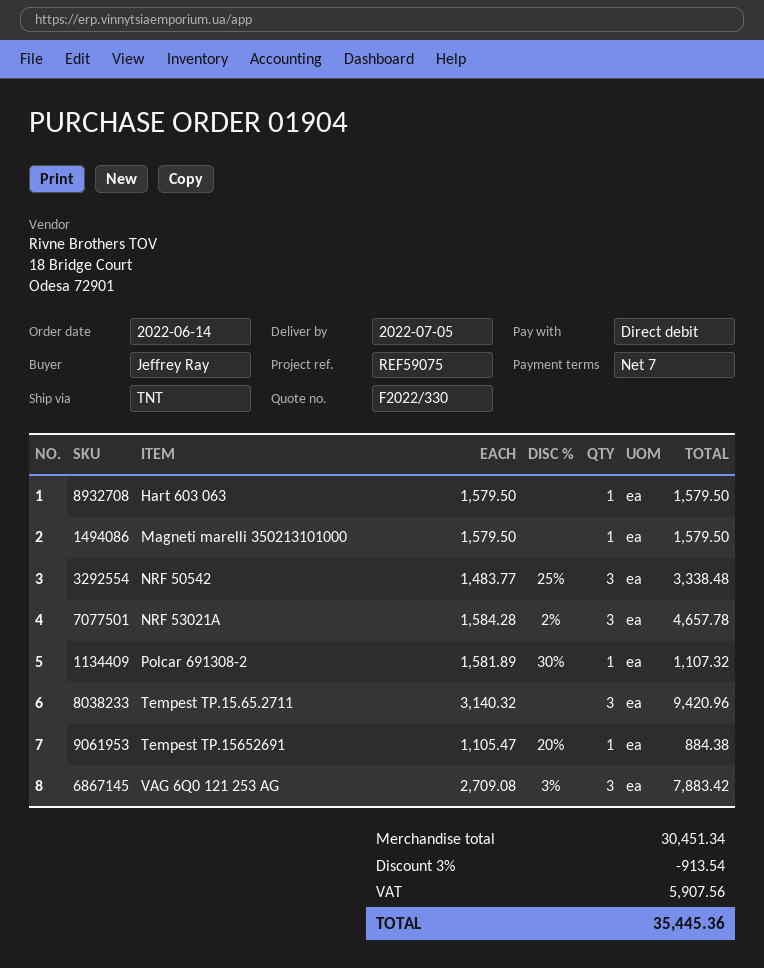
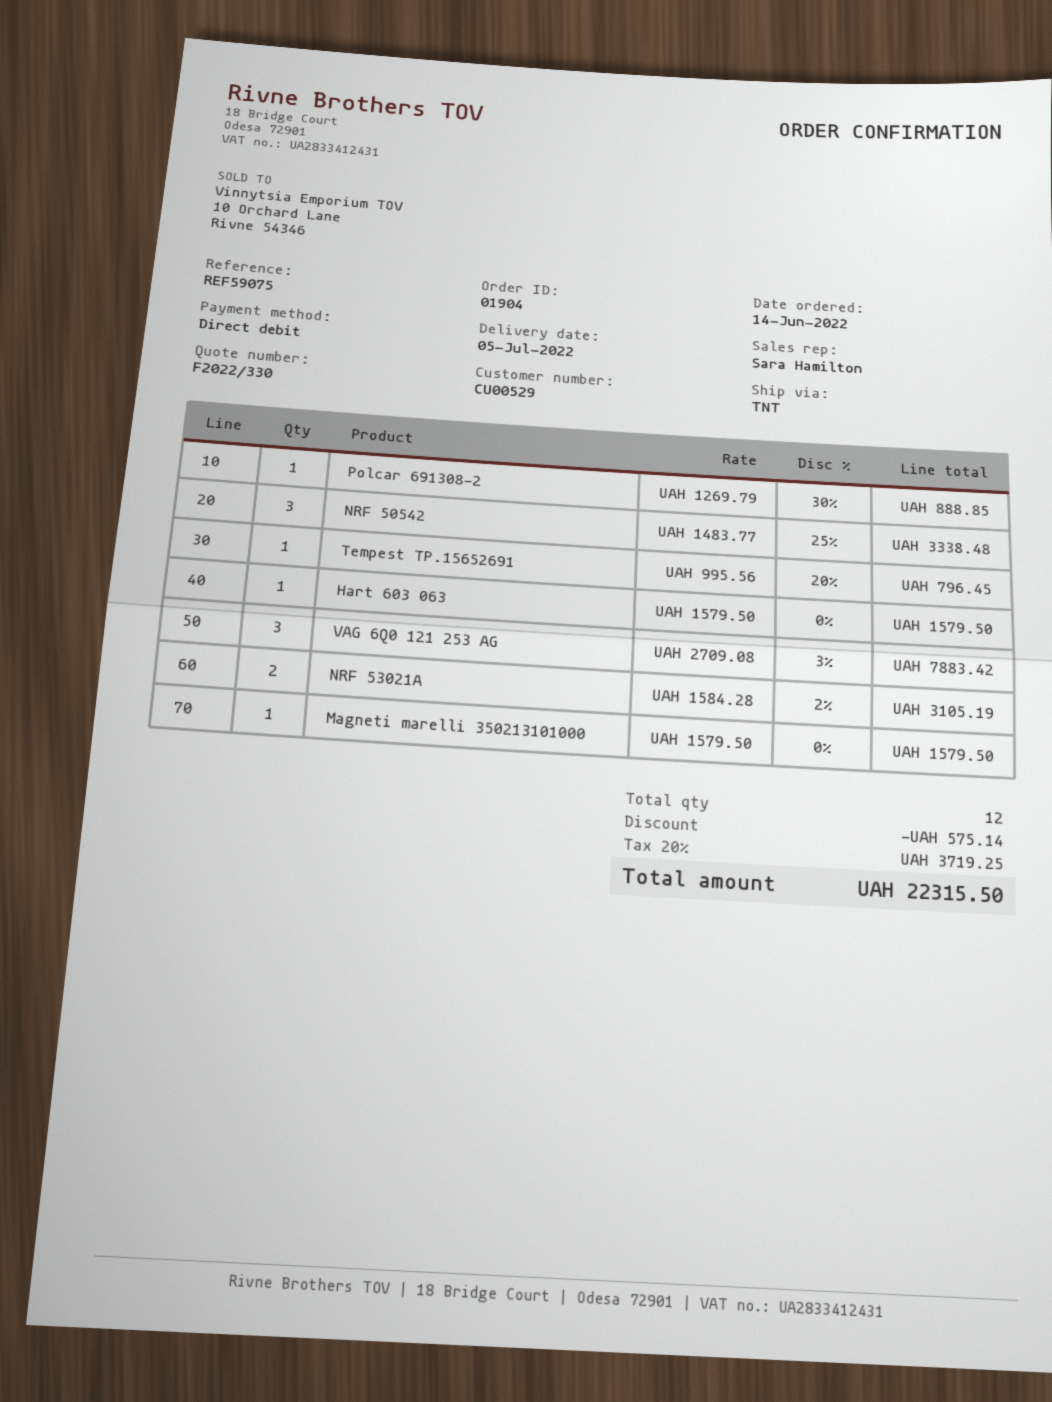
NRF 53021A: 3 x 1584.28 - 2% = 4657.78 -> 2 x 1584.28 - 2% = 3105.19
Polcar 691308-2: 1 x 1581.89 - 30% = 1107.32 -> 1 x 1269.79 - 30% = 888.85
Tempest TP.15.65.2711: 3 x 3140.32 = 9420.96 -> none
Tempest TP.15652691: 1 x 1105.47 - 20% = 884.38 -> 1 x 995.56 - 20% = 796.45
discount: 913.54 -> 575.14
tax: 5907.56 -> 3719.25
total: 35445.36 -> 22315.50

